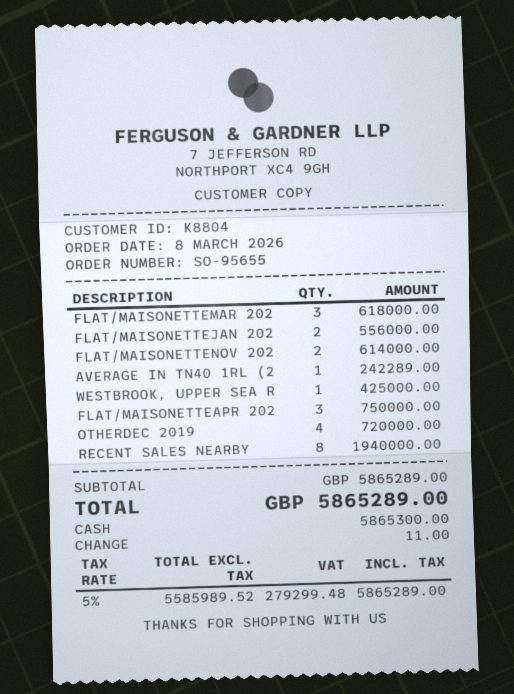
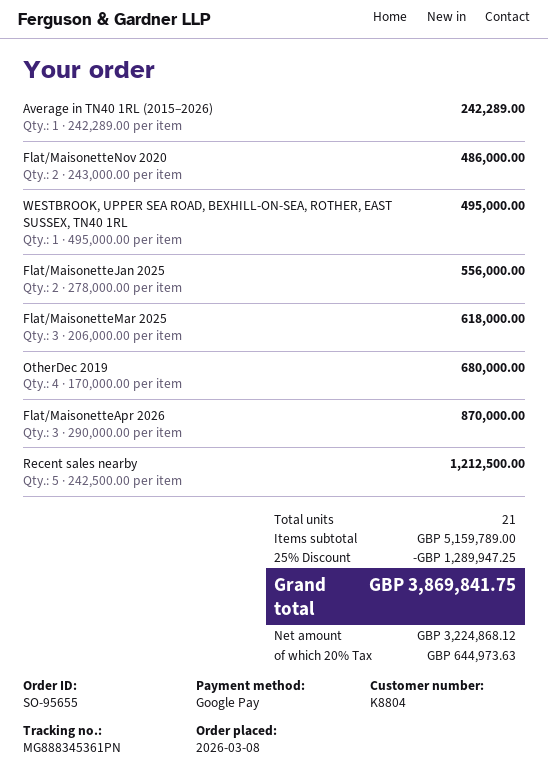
payment method: cash -> Google Pay
FLAT/MAISONETTENOV 202: 2 for 614000.00 -> 2 for 486000.00
WESTBROOK, UPPER SEA R: 1 for 425000.00 -> 1 for 495000.00
FLAT/MAISONETTEAPR 202: 3 for 750000.00 -> 3 for 870000.00
OTHERDEC 2019: 4 for 720000.00 -> 4 for 680000.00
RECENT SALES NEARBY: 8 for 1940000.00 -> 5 for 1212500.00
subtotal: 5865289.00 -> 5159789.00
discount: none -> 25% = 1289947.25
net: 5585989.52 -> 3224868.12
tax: 5% = 279299.48 -> 20% = 644973.63
total: 5865289.00 -> 3869841.75

